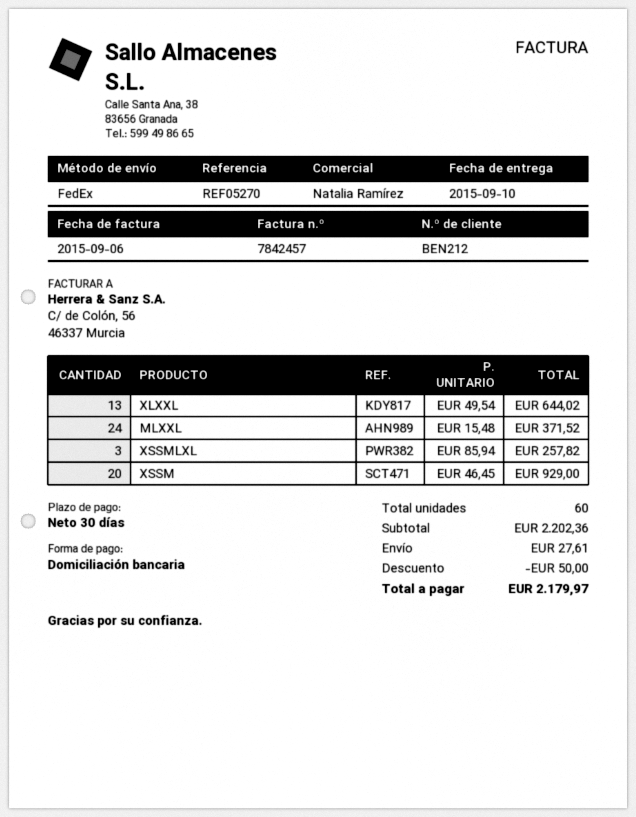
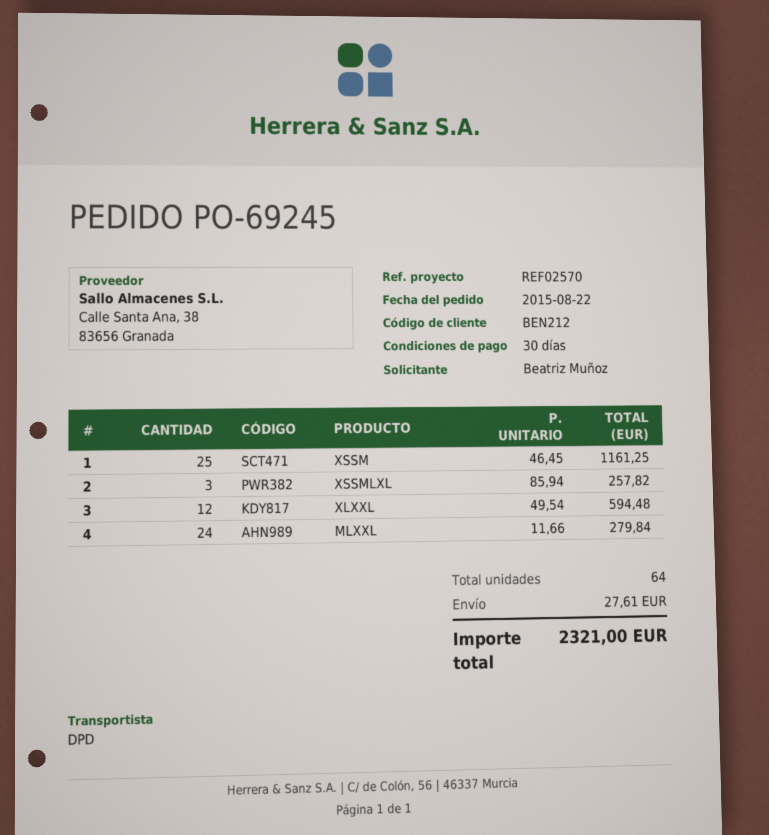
reference: REF05270 -> REF02570
shipping method: FedEx -> DPD
XLXXL: 13 x 49.54 = 644.02 -> 12 x 49.54 = 594.48
MLXXL: 24 x 15.48 = 371.52 -> 24 x 11.66 = 279.84
XSSM: 20 x 46.45 = 929.00 -> 25 x 46.45 = 1161.25
total quantity: 60 -> 64
discount: 50.00 -> none
total: 2179.97 -> 2321.00

